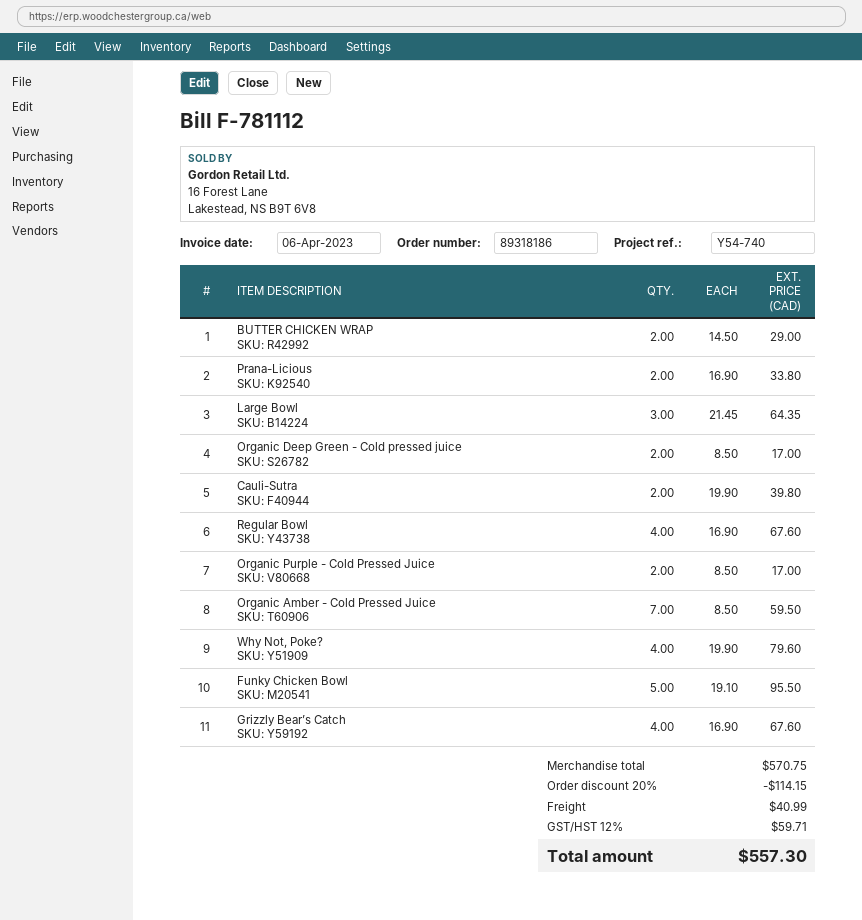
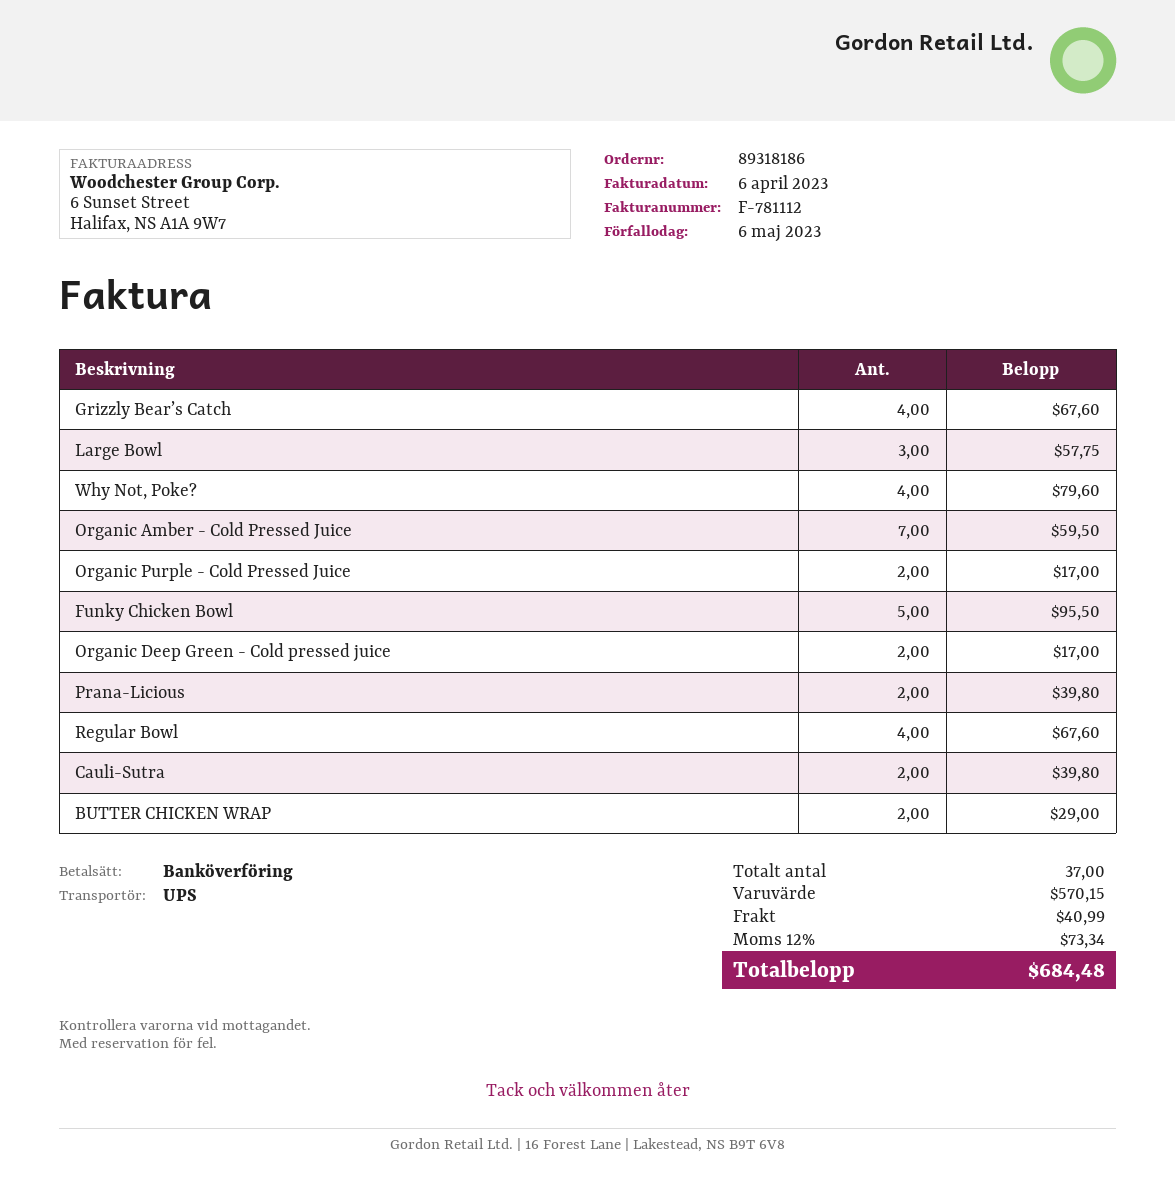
Prana-Licious: 2 for 33.80 -> 2 for 39.80
Large Bowl: 3 for 64.35 -> 3 for 57.75
subtotal: 570.75 -> 570.15
discount: 20% = 114.15 -> none
tax: 12% = 59.71 -> 12% = 73.34
total: 557.30 -> 684.48

